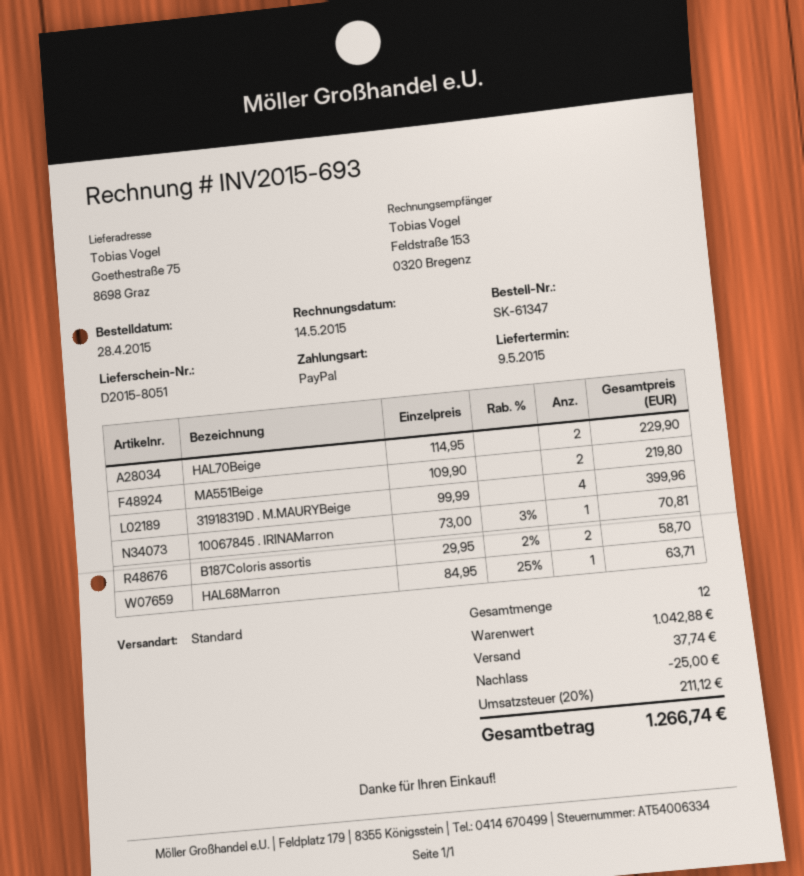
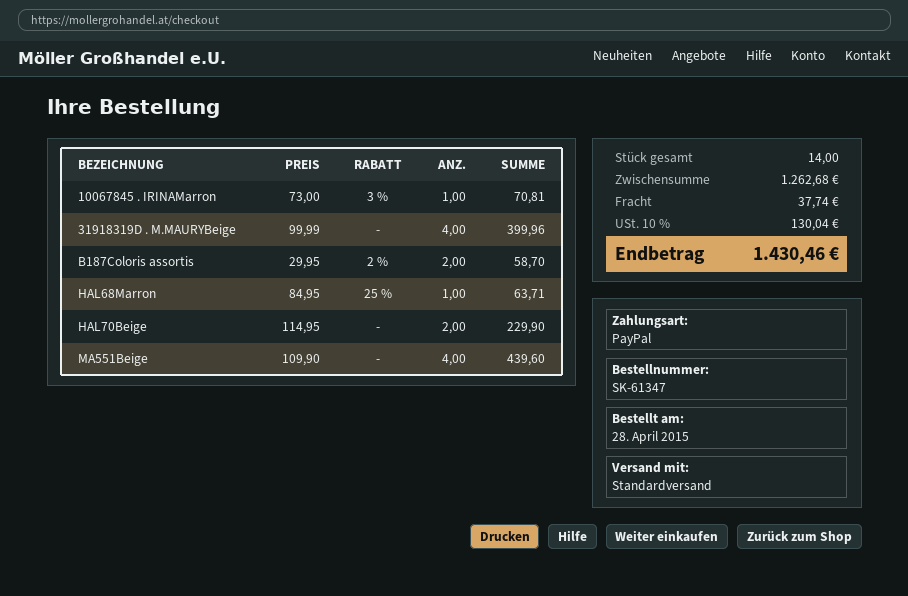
MA551Beige: 2 x 109.90 = 219.80 -> 4 x 109.90 = 439.60
total quantity: 12 -> 14
subtotal: 1042.88 -> 1262.68
discount: 25.00 -> none
tax: 20% = 211.12 -> 10% = 130.04
total: 1266.74 -> 1430.46

